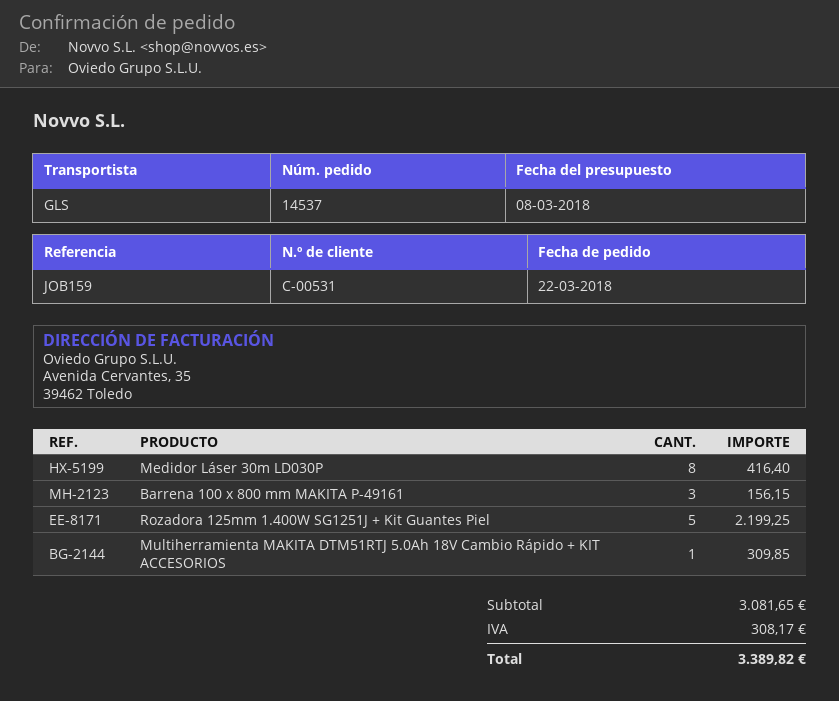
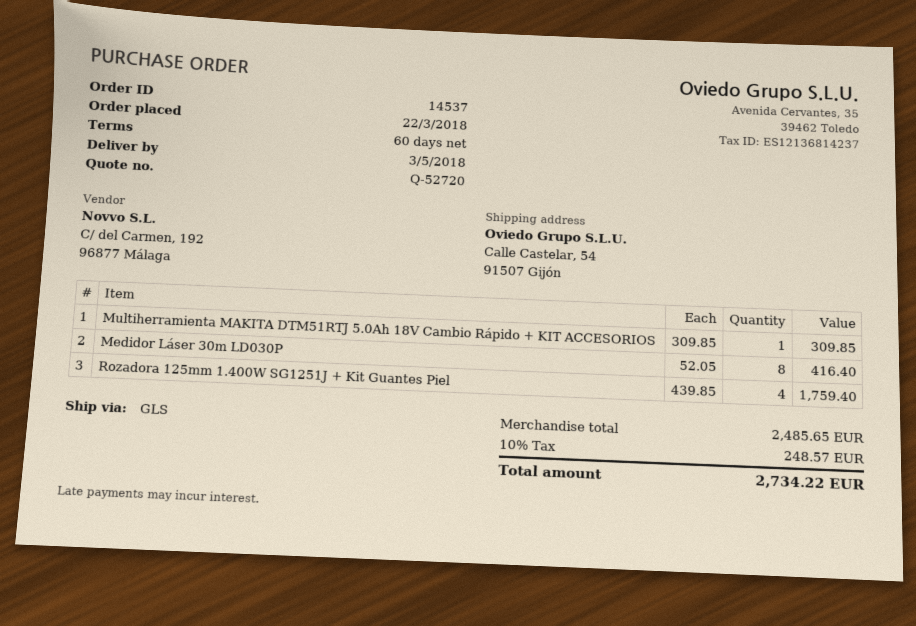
Barrena 100 x 800 mm MAKITA P-49161: 3 for 156.15 -> none
Rozadora 125mm 1.400W SG1251J + Kit Guantes Piel: 5 for 2199.25 -> 4 for 1759.40
subtotal: 3081.65 -> 2485.65
tax: 308.17 -> 248.57
total: 3389.82 -> 2734.22

